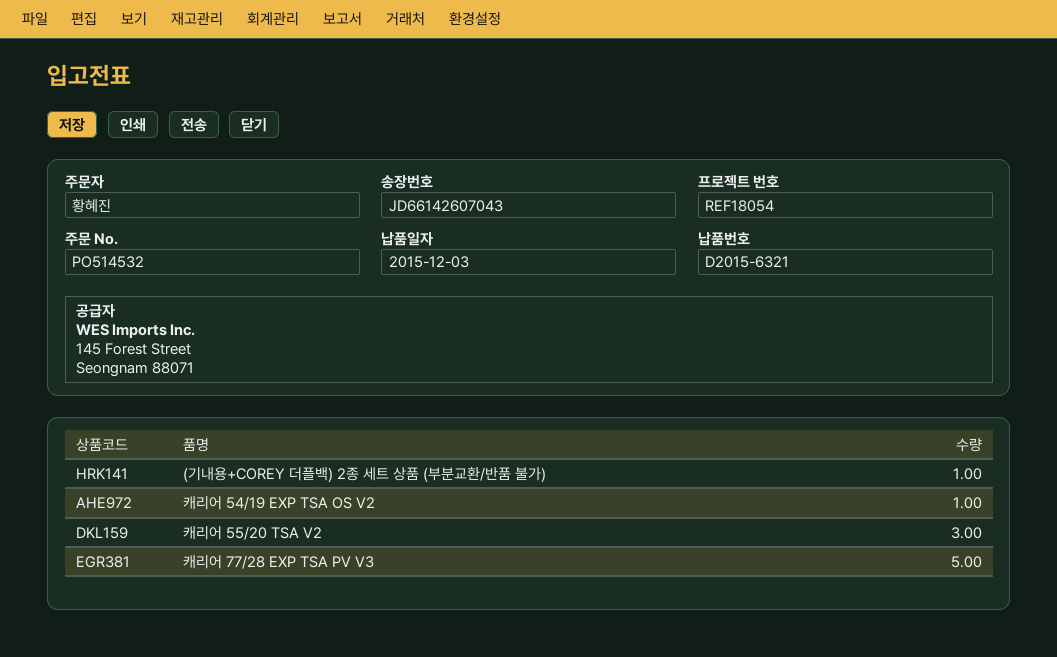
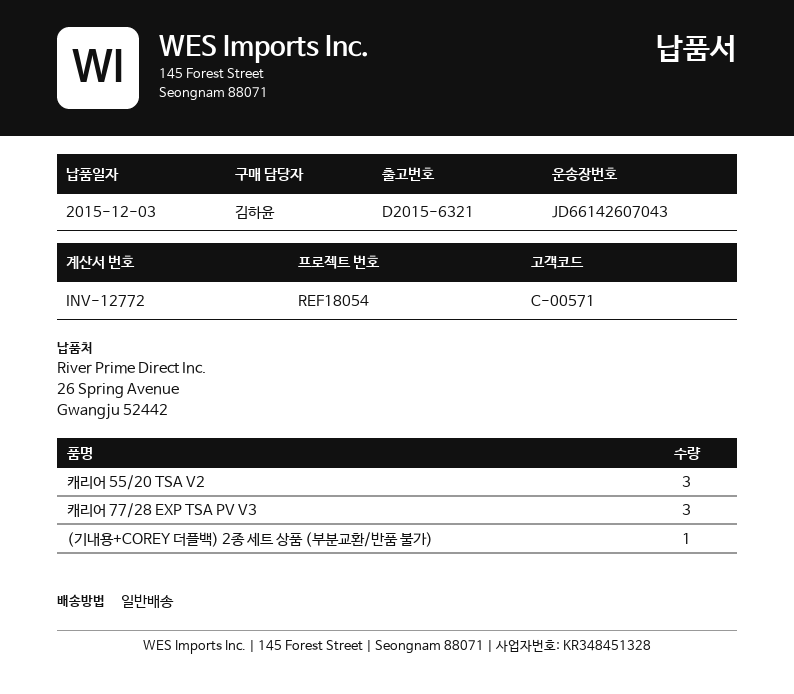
ordered by: 황혜진 -> 김하윤
캐리어 54/19 EXP TSA OS V2: 1 -> none
캐리어 77/28 EXP TSA PV V3: 5 -> 3

